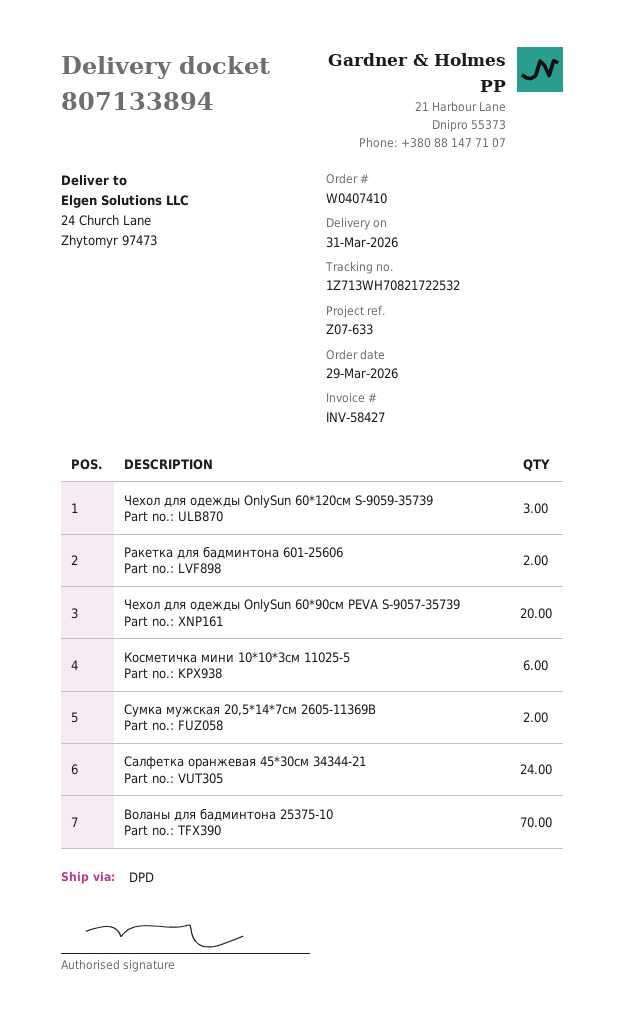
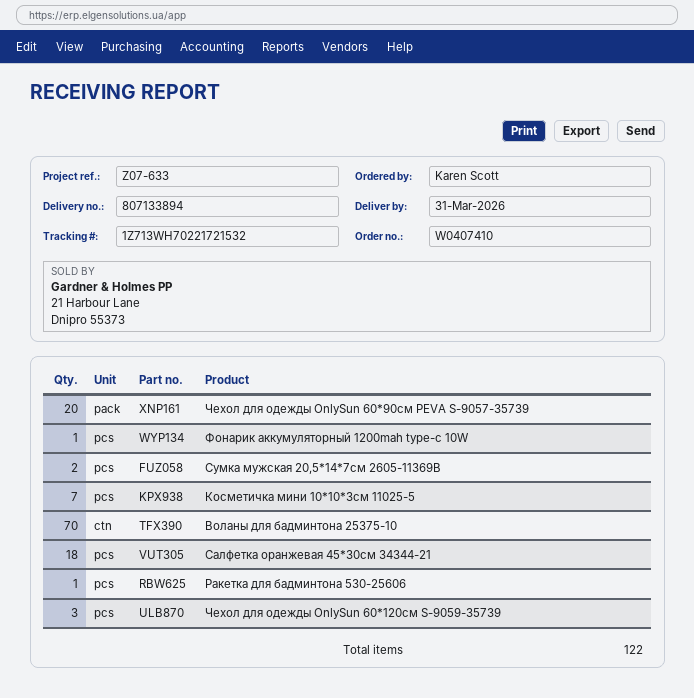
tracking number: 1Z713WH70821722532 -> 1Z713WH70221721532
Ракетка для бадминтона 601-25606: 2 -> none
Косметичка мини 10*10*3см 11025-5: 6 -> 7
Салфетка оранжевая 45*30см 34344-21: 24 -> 18
Фонарик аккумуляторный 1200mah type-c 10W: none -> 1
Ракетка для бадминтона 530-25606: none -> 1

